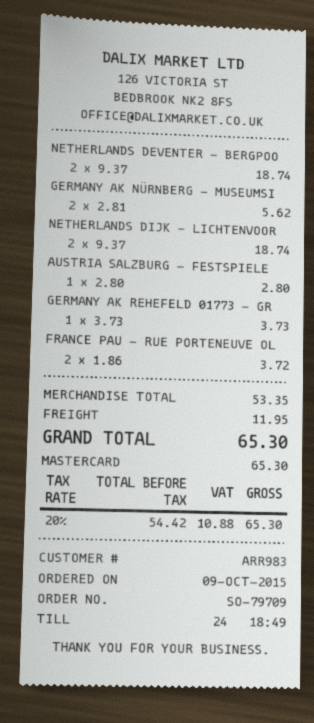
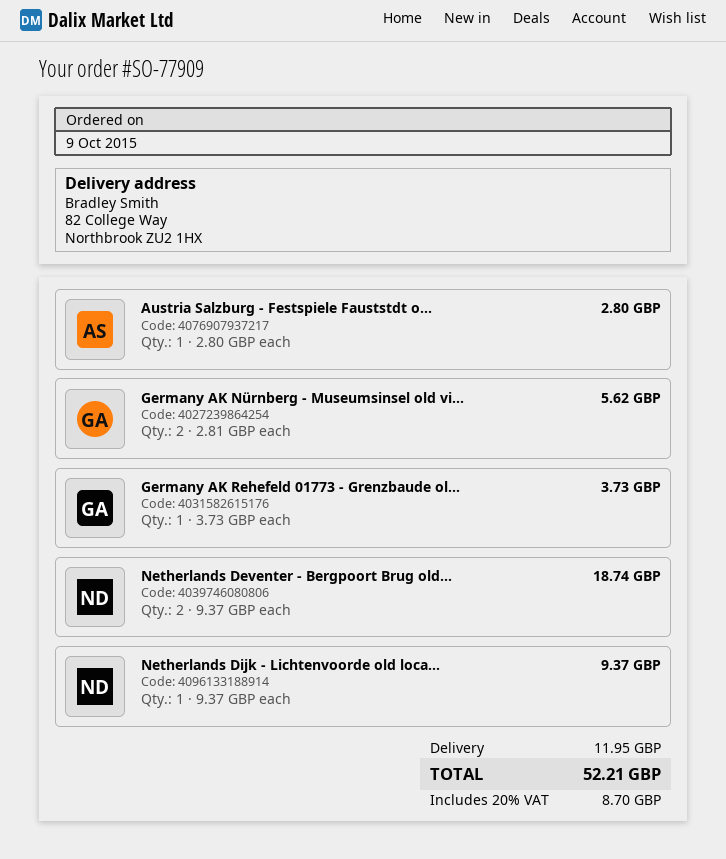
order number: SO-79709 -> SO-77909
NETHERLANDS DIJK - LICHTENVOOR: 2 x 9.37 = 18.74 -> 1 x 9.37 = 9.37
FRANCE PAU - RUE PORTENEUVE OL: 2 x 1.86 = 3.72 -> none
tax: 20% = 10.88 -> 20% = 8.70
total: 65.30 -> 52.21

